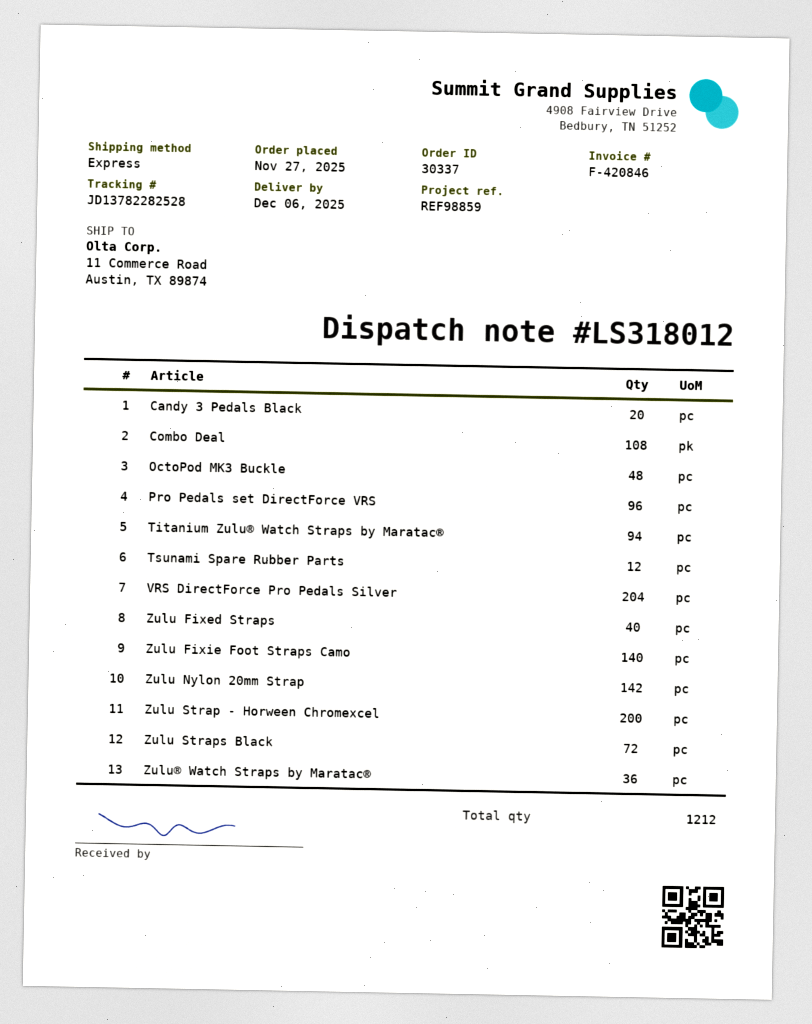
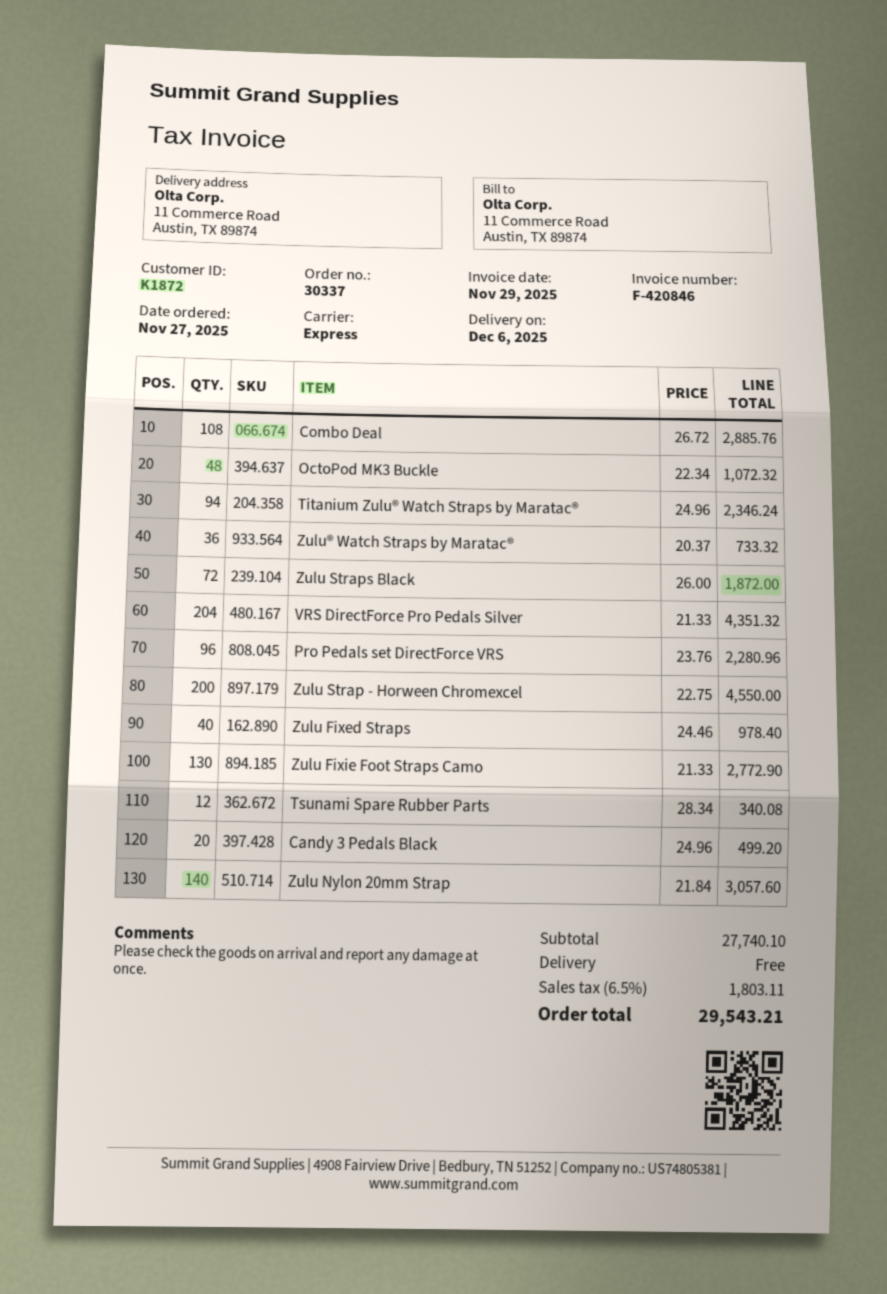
Zulu Fixie Foot Straps Camo: 140 -> 130
Zulu Nylon 20mm Strap: 142 -> 140

